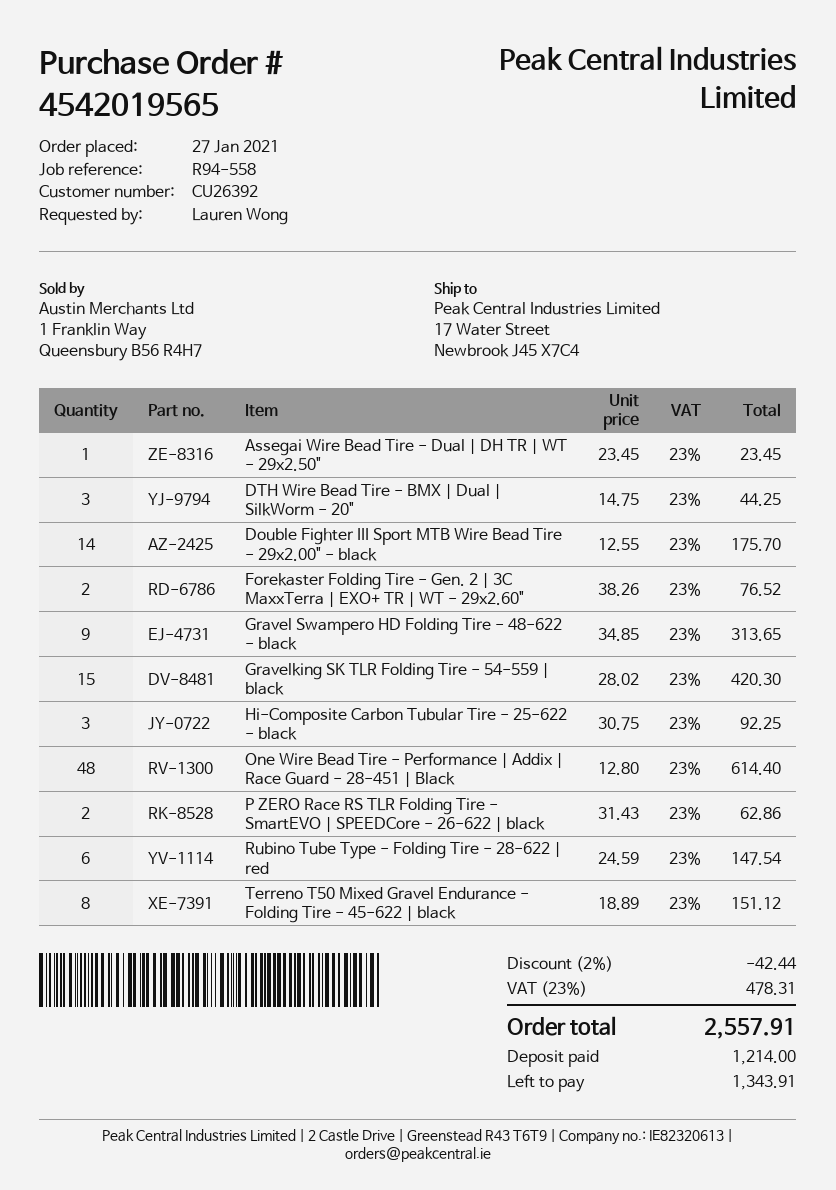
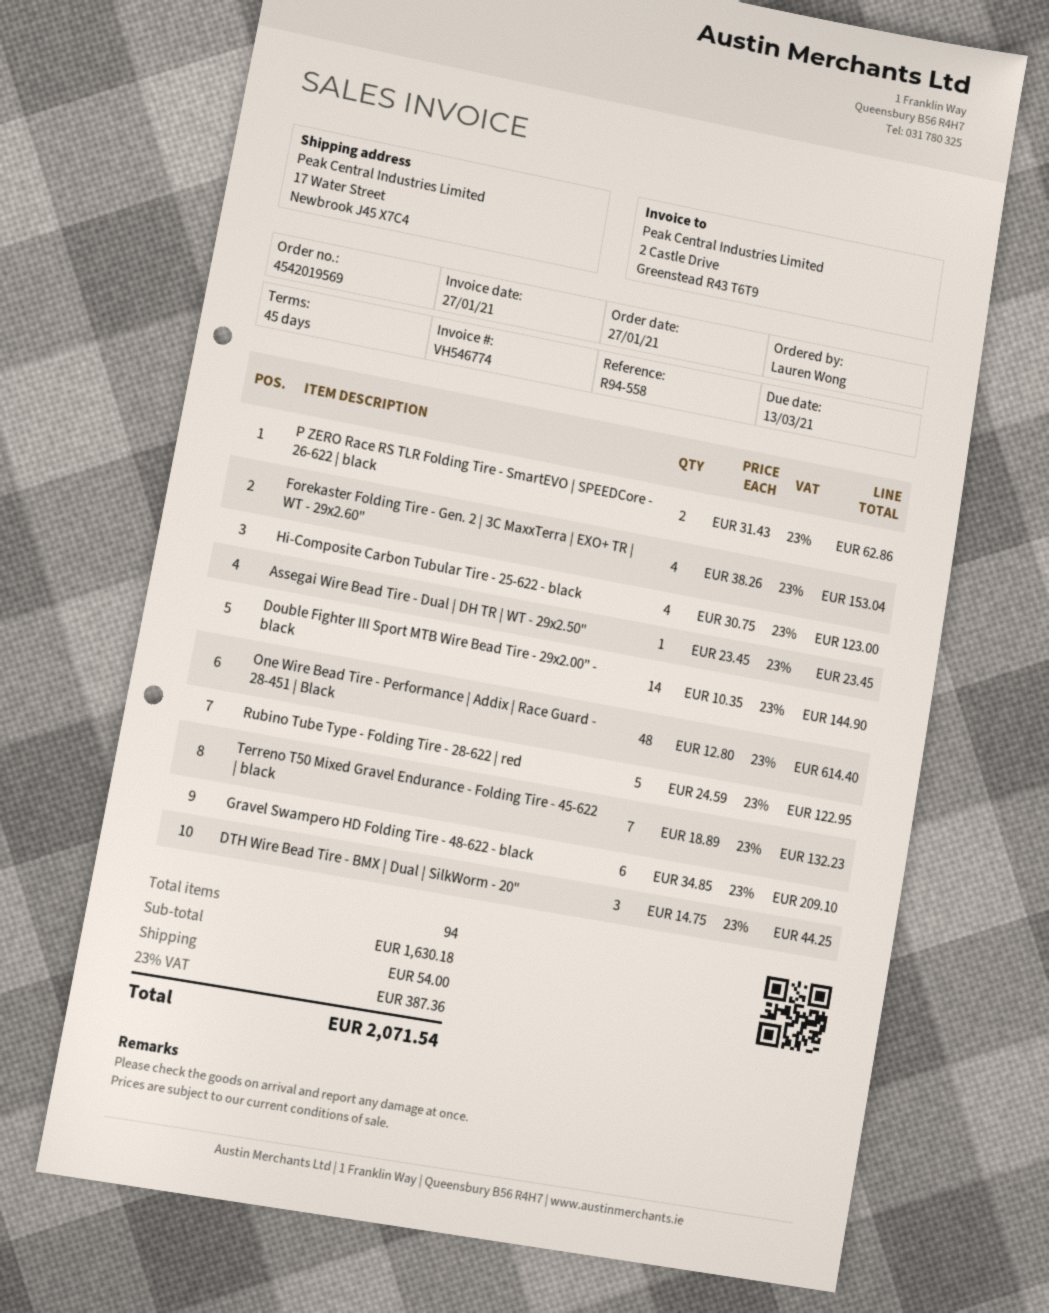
order number: 4542019565 -> 4542019569
Double Fighter III Sport MTB Wire Bead Tire - 29x2.00" - black: 14 x 12.55 = 175.70 -> 14 x 10.35 = 144.90
Forekaster Folding Tire - Gen. 2 | 3C MaxxTerra | EXO+ TR | WT - 29x2.60": 2 x 38.26 = 76.52 -> 4 x 38.26 = 153.04
Gravel Swampero HD Folding Tire - 48-622 - black: 9 x 34.85 = 313.65 -> 6 x 34.85 = 209.10
Gravelking SK TLR Folding Tire - 54-559 | black: 15 x 28.02 = 420.30 -> none
Hi-Composite Carbon Tubular Tire - 25-622 - black: 3 x 30.75 = 92.25 -> 4 x 30.75 = 123.00
Rubino Tube Type - Folding Tire - 28-622 | red: 6 x 24.59 = 147.54 -> 5 x 24.59 = 122.95
Terreno T50 Mixed Gravel Endurance - Folding Tire - 45-622 | black: 8 x 18.89 = 151.12 -> 7 x 18.89 = 132.23
discount: 2% = 42.44 -> none
shipping: none -> 54.00
tax: 23% = 478.31 -> 23% = 387.36
total: 2557.91 -> 2071.54

